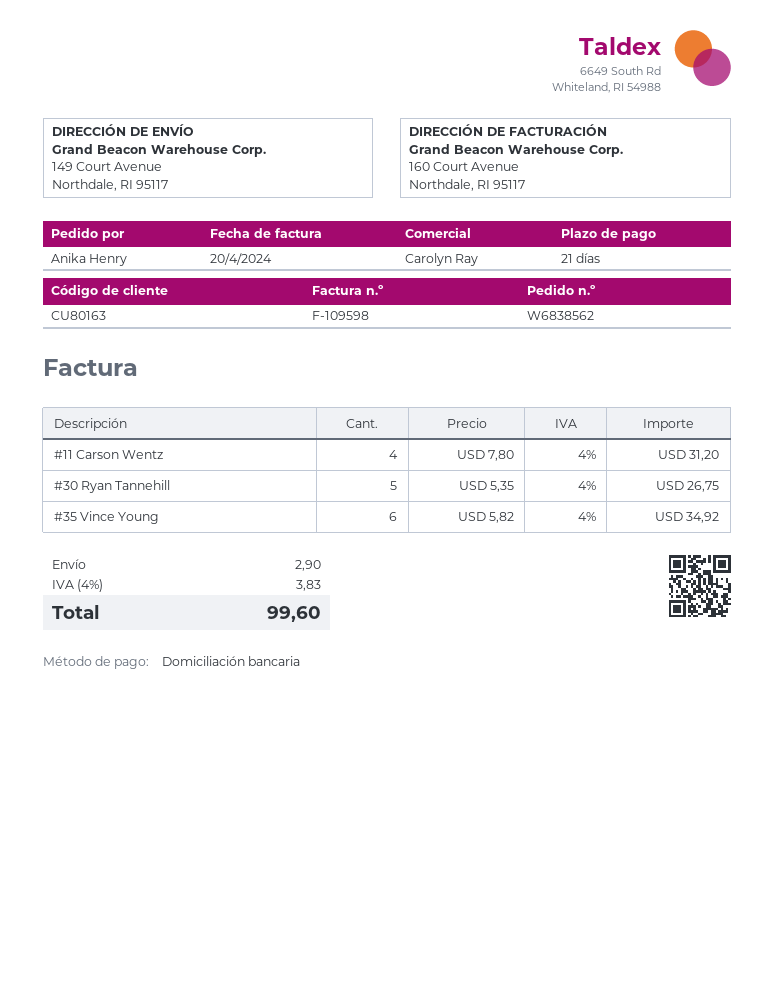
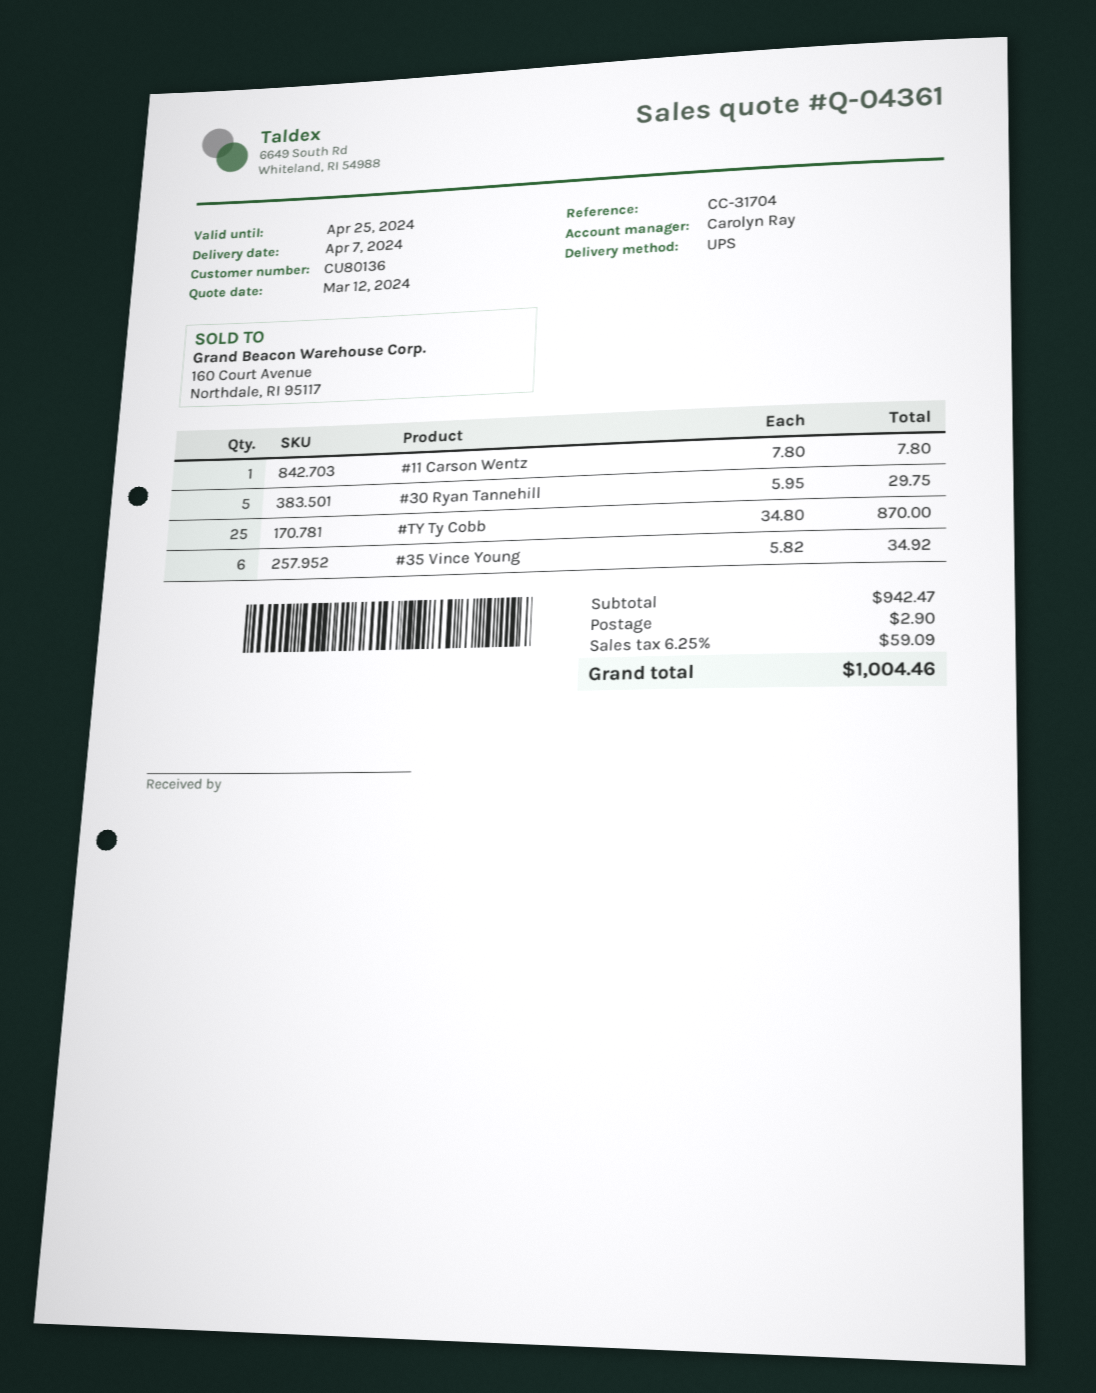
customer number: CU80163 -> CU80136
#11 Carson Wentz: 4 x 7.80 = 31.20 -> 1 x 7.80 = 7.80
#30 Ryan Tannehill: 5 x 5.35 = 26.75 -> 5 x 5.95 = 29.75
#TY Ty Cobb: none -> 25 x 34.80 = 870.00
tax: 4% = 3.83 -> 6.25% = 59.09
total: 99.60 -> 1004.46

